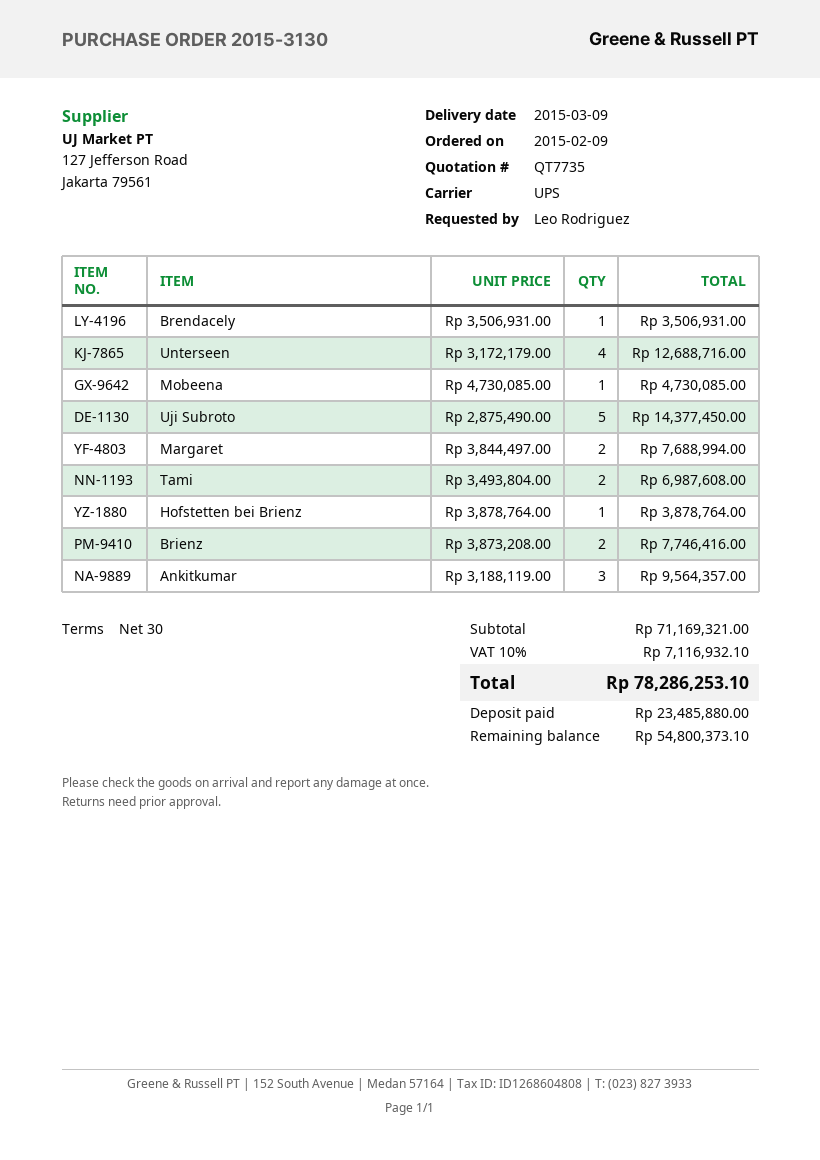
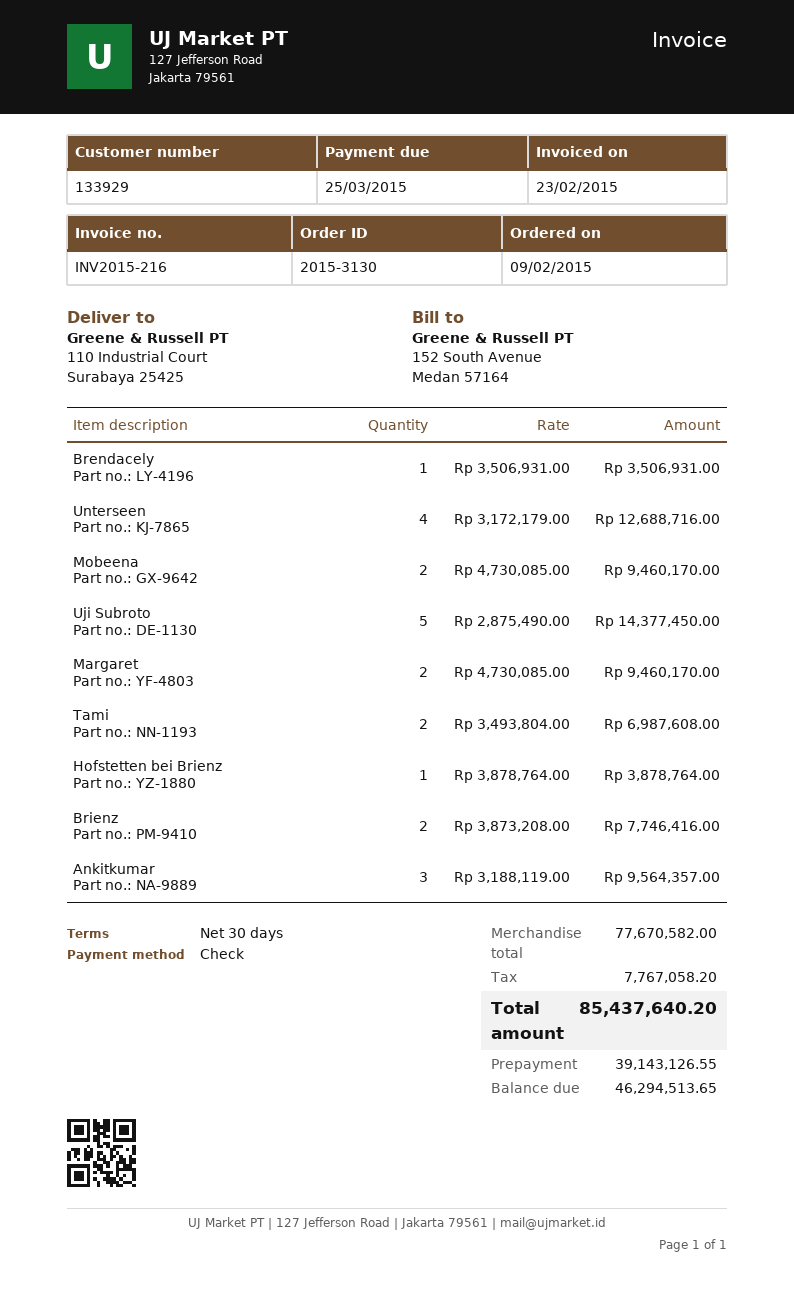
Mobeena: 1 x 4730085.00 = 4730085.00 -> 2 x 4730085.00 = 9460170.00
Margaret: 2 x 3844497.00 = 7688994.00 -> 2 x 4730085.00 = 9460170.00
subtotal: 71169321.00 -> 77670582.00
tax: 7116932.10 -> 7767058.20
total: 78286253.10 -> 85437640.20
deposit: 23485880.00 -> 39143126.55
balance: 54800373.10 -> 46294513.65

